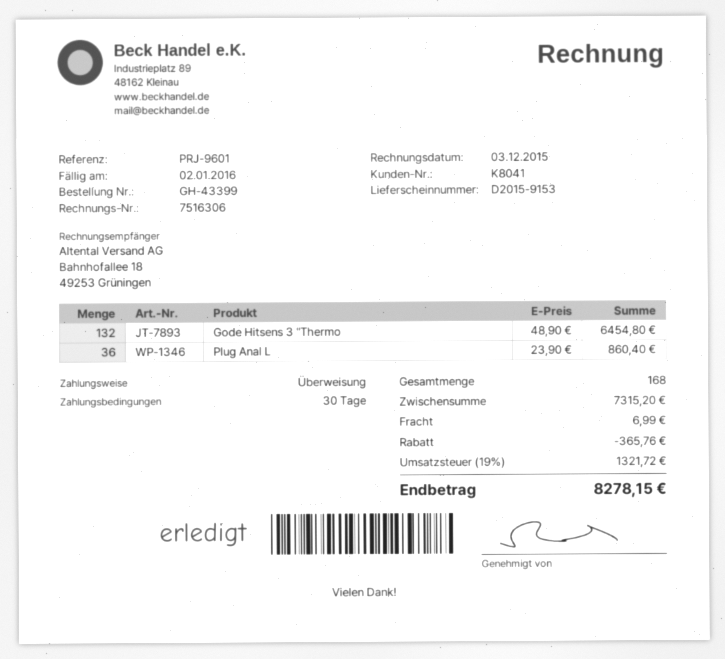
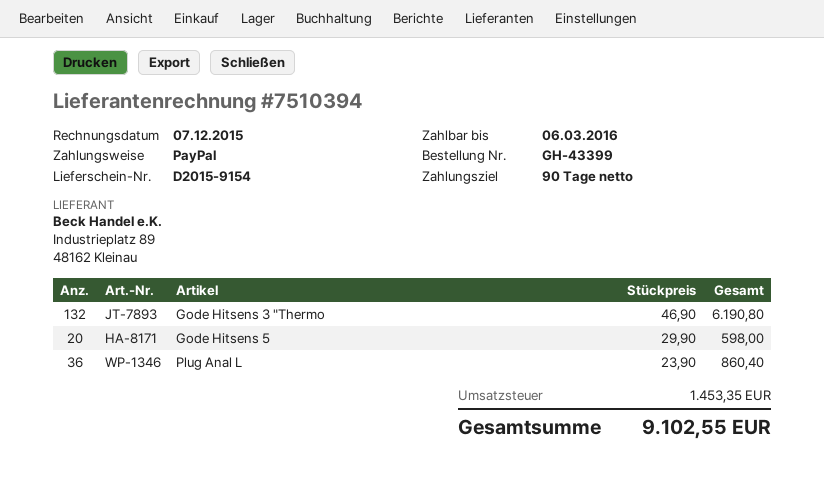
delivery note number: D2015-9153 -> D2015-9154
invoice number: 7516306 -> 7510394
invoice date: 2015-12-03 -> 2015-12-07
payment terms: 30 days -> 90 days
due date: 2016-01-02 -> 2016-03-06
payment method: bank transfer -> PayPal
Gode Hitsens 3 "Thermo: 132 x 48.90 = 6454.80 -> 132 x 46.90 = 6190.80
Gode Hitsens 5: none -> 20 x 29.90 = 598.00
discount: 365.76 -> none
shipping: 6.99 -> none
tax: 1321.72 -> 1453.35
total: 8278.15 -> 9102.55

